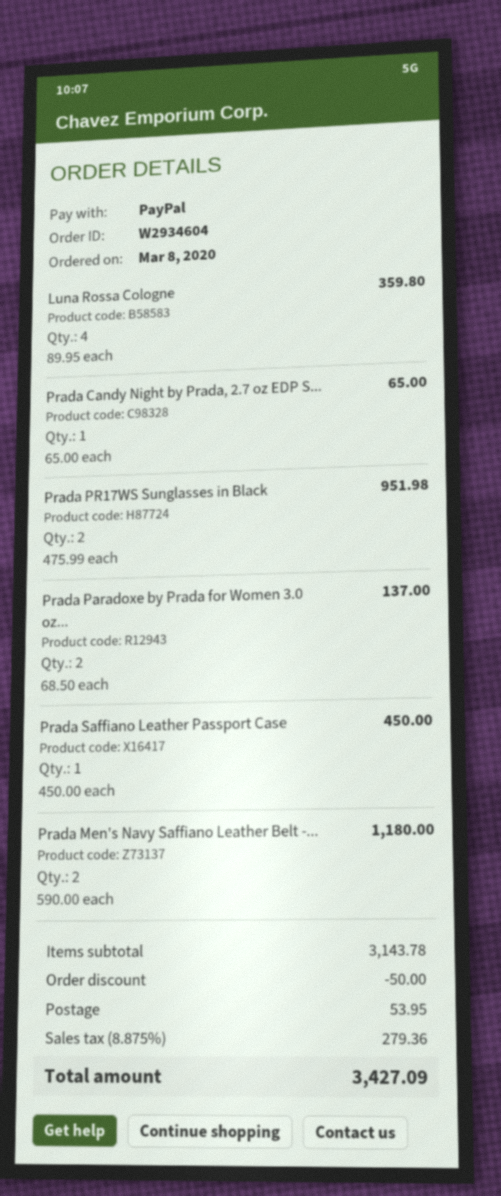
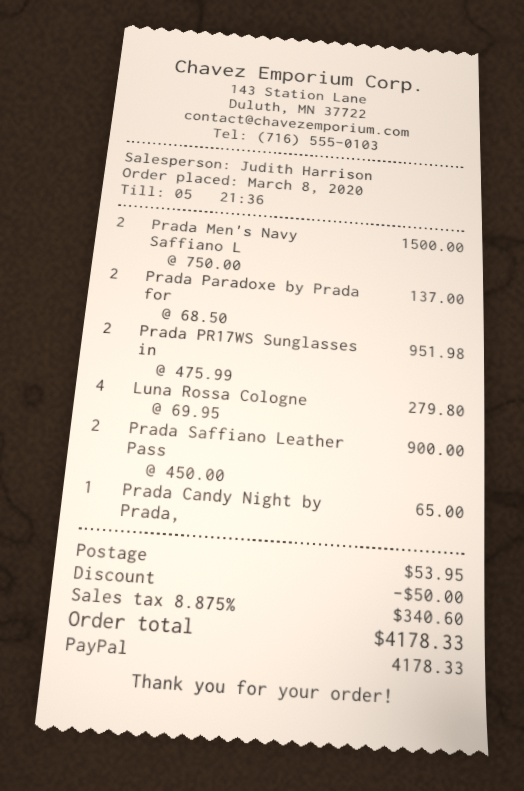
Luna Rossa Cologne: 4 x 89.95 = 359.80 -> 4 x 69.95 = 279.80
Prada Saffiano Leather Passport Case: 1 x 450.00 = 450.00 -> 2 x 450.00 = 900.00
Prada Men's Navy Saffiano Leather Belt -...: 2 x 590.00 = 1180.00 -> 2 x 750.00 = 1500.00
tax: 8.875% = 279.36 -> 8.875% = 340.60
total: 3427.09 -> 4178.33

